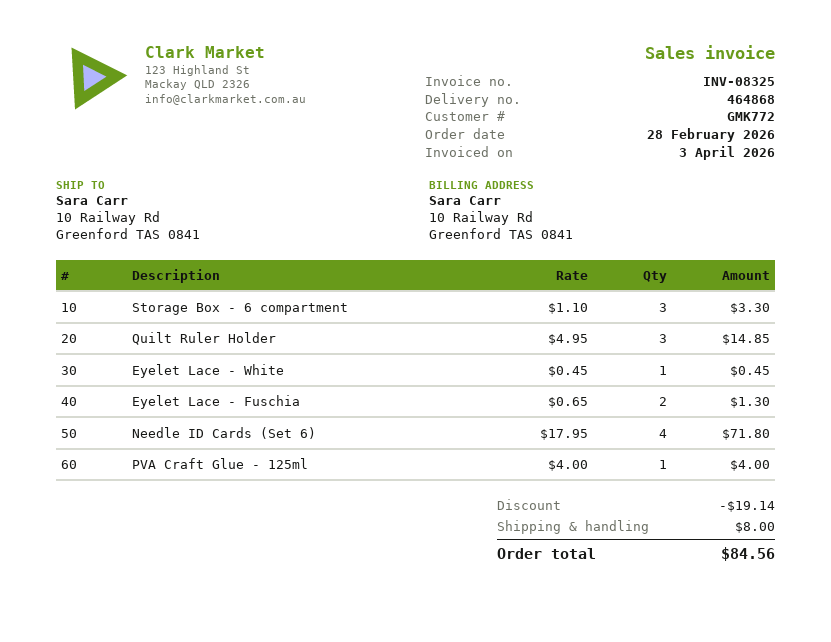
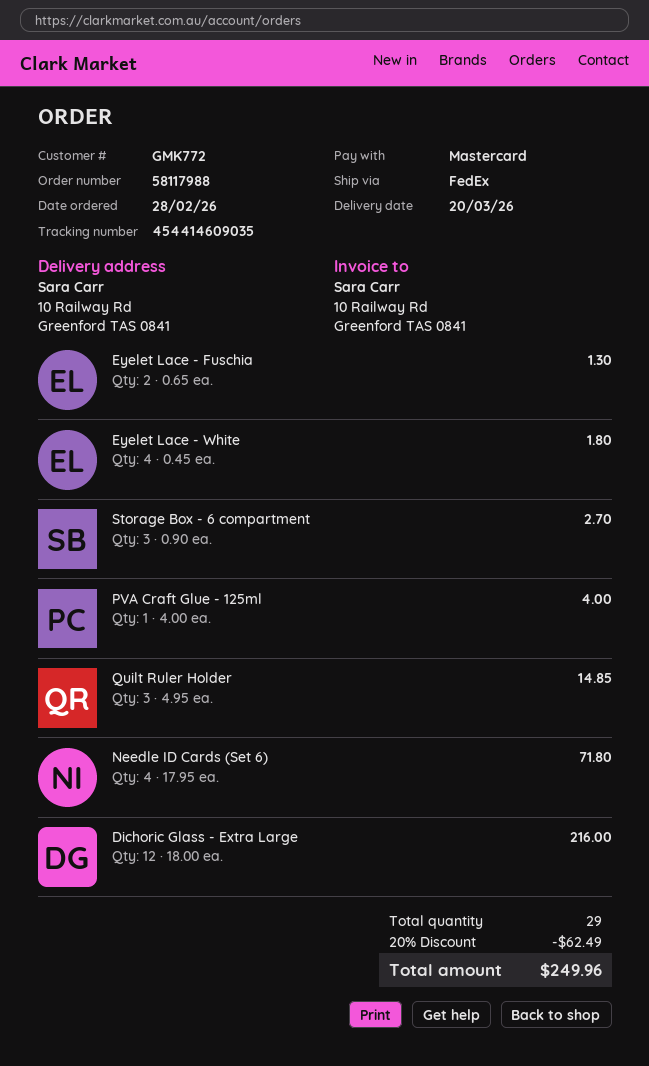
Storage Box - 6 compartment: 3 x 1.10 = 3.30 -> 3 x 0.90 = 2.70
Eyelet Lace - White: 1 x 0.45 = 0.45 -> 4 x 0.45 = 1.80
Dichoric Glass - Extra Large: none -> 12 x 18.00 = 216.00
discount: 19.14 -> 62.49
shipping: 8.00 -> none
total: 84.56 -> 249.96

